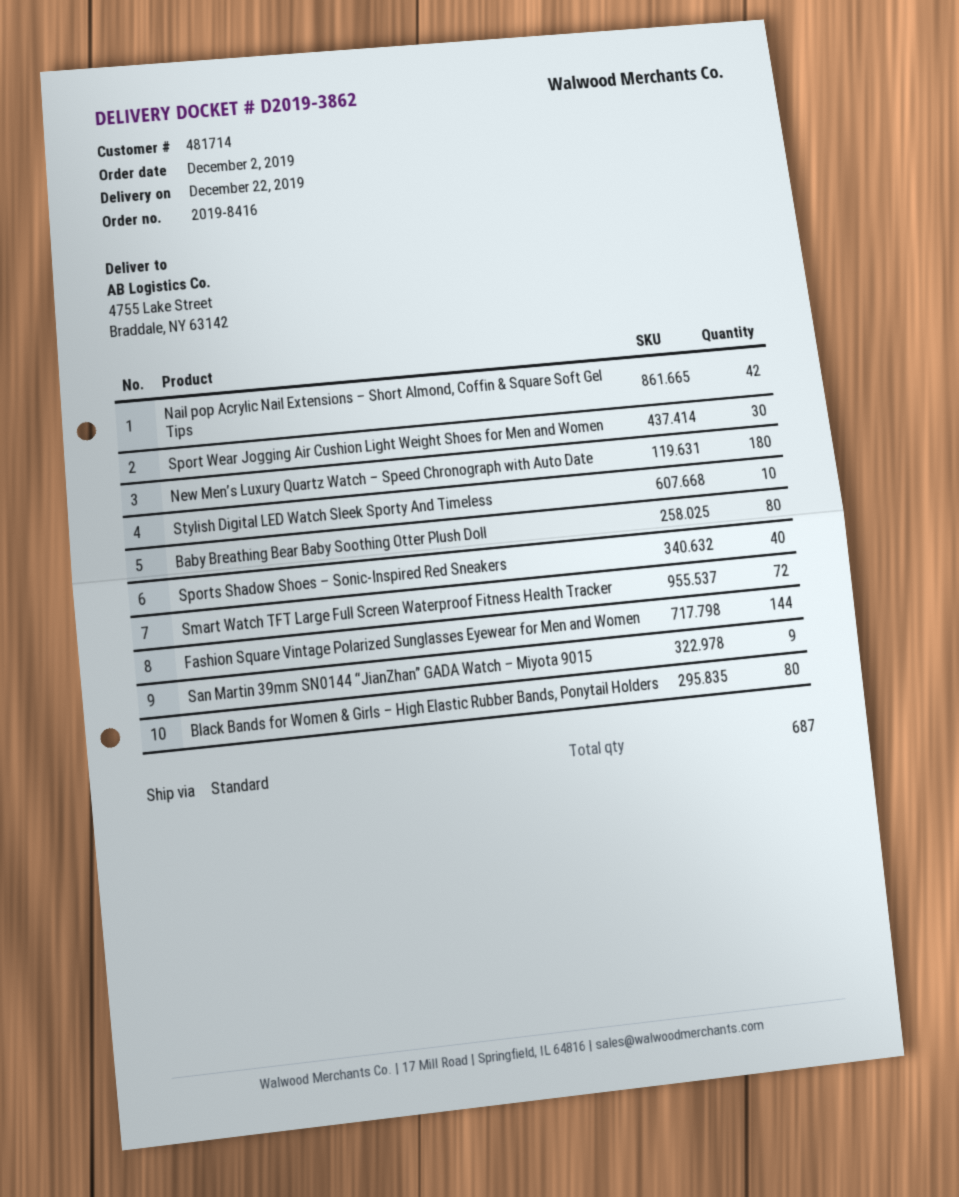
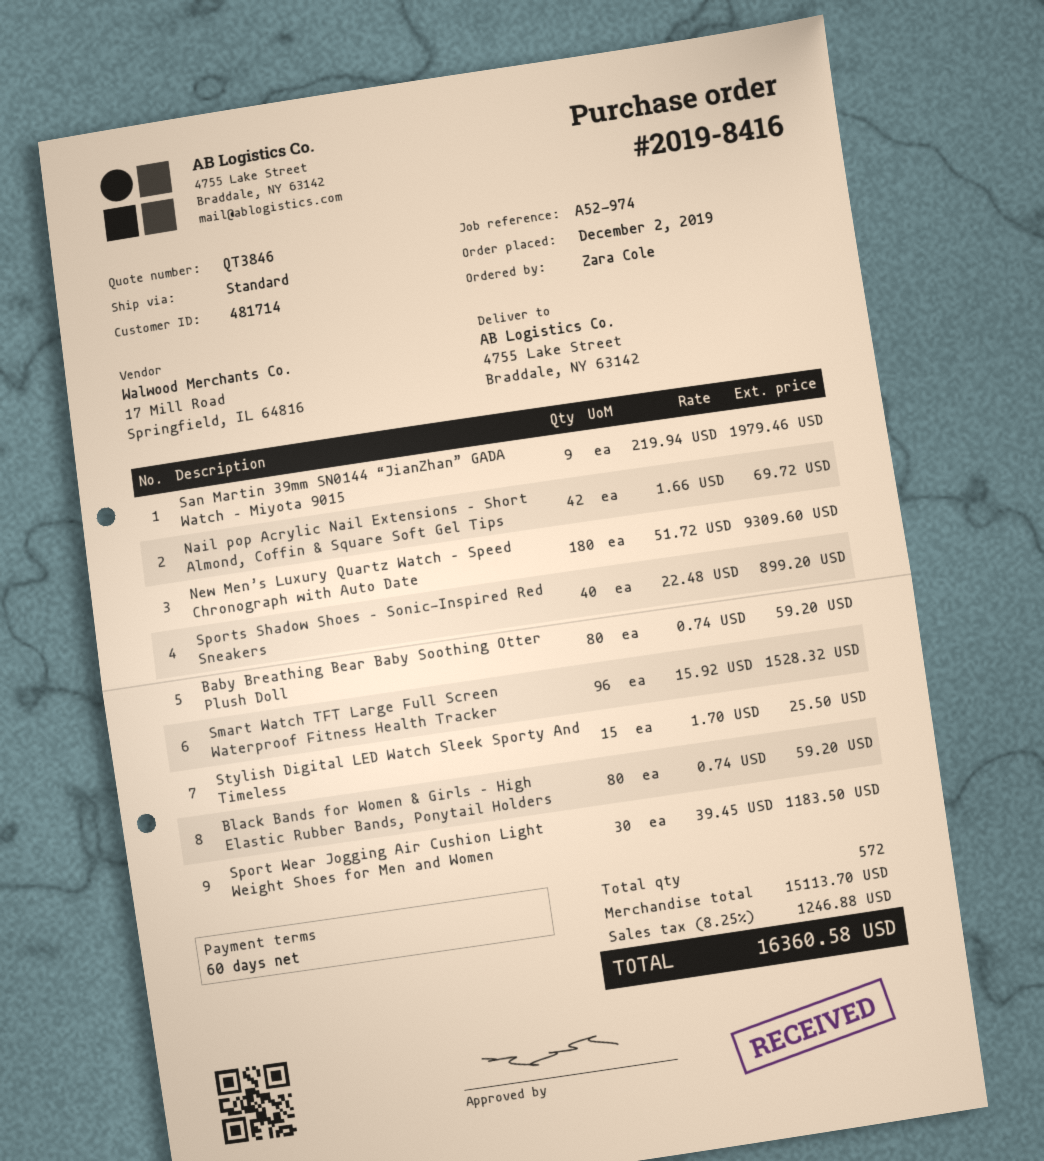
Stylish Digital LED Watch Sleek Sporty And Timeless: 10 -> 15
Smart Watch TFT Large Full Screen Waterproof Fitness Health Tracker: 72 -> 96
Fashion Square Vintage Polarized Sunglasses Eyewear for Men and Women: 144 -> none
total quantity: 687 -> 572

